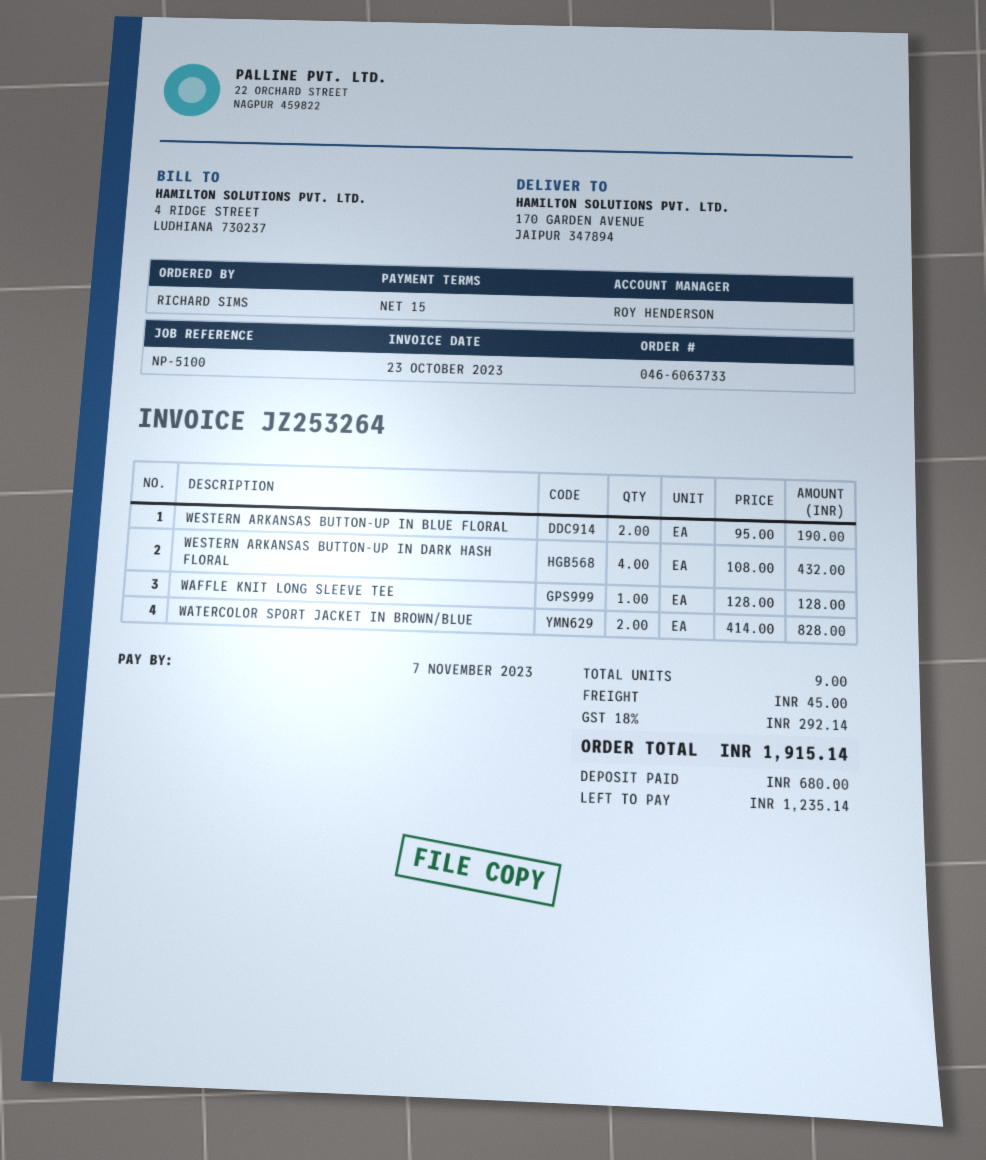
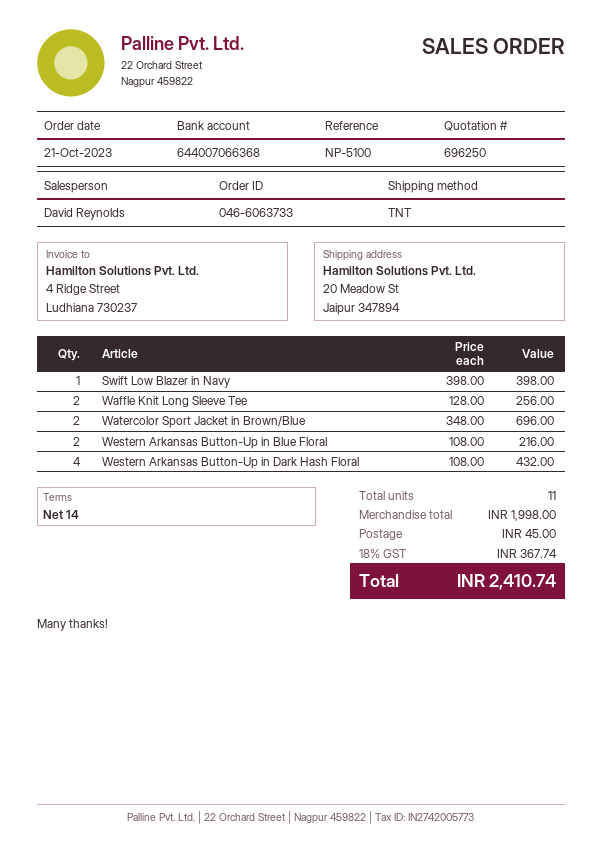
payment terms: 15 days -> 14 days
sales rep: ROY HENDERSON -> David Reynolds
ship to: 170 GARDEN AVENUE, JAIPUR 347894 -> 20 Meadow St, Jaipur 347894
WESTERN ARKANSAS BUTTON-UP IN BLUE FLORAL: 2 x 95.00 = 190.00 -> 2 x 108.00 = 216.00
WAFFLE KNIT LONG SLEEVE TEE: 1 x 128.00 = 128.00 -> 2 x 128.00 = 256.00
WATERCOLOR SPORT JACKET IN BROWN/BLUE: 2 x 414.00 = 828.00 -> 2 x 348.00 = 696.00
Swift Low Blazer in Navy: none -> 1 x 398.00 = 398.00
total quantity: 9 -> 11
tax: 18% = 292.14 -> 18% = 367.74
total: 1915.14 -> 2410.74

